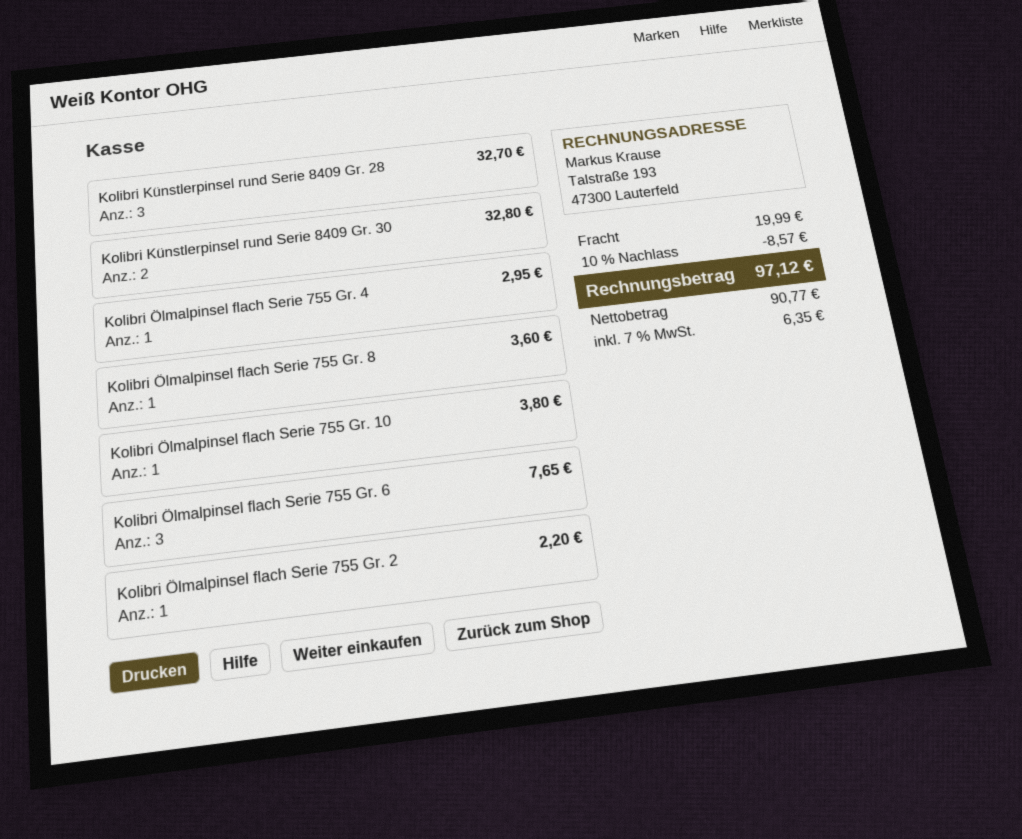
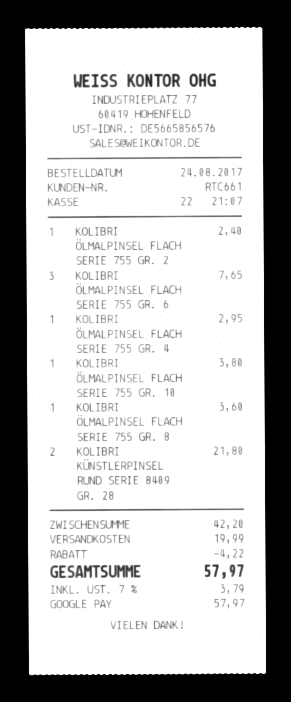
Kolibri Künstlerpinsel rund Serie 8409 Gr. 28: 3 for 32.70 -> 2 for 21.80
Kolibri Künstlerpinsel rund Serie 8409 Gr. 30: 2 for 32.80 -> none
Kolibri Ölmalpinsel flach Serie 755 Gr. 2: 1 for 2.20 -> 1 for 2.40
discount: 8.57 -> 4.22
tax: 7% = 6.35 -> 7% = 3.79
total: 97.12 -> 57.97

